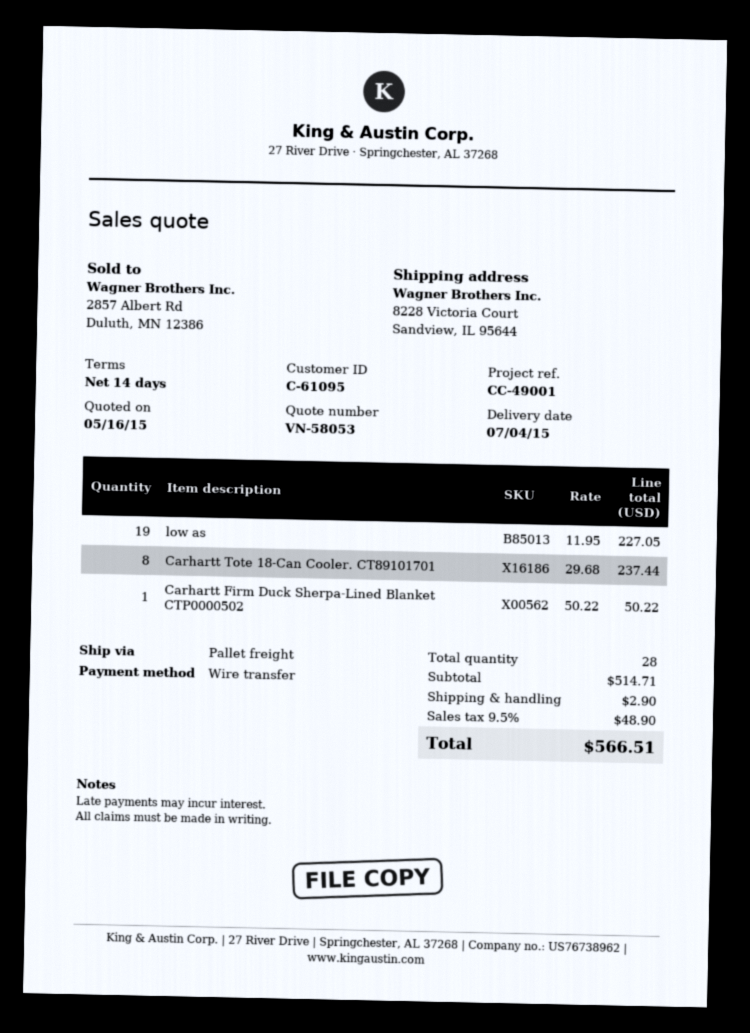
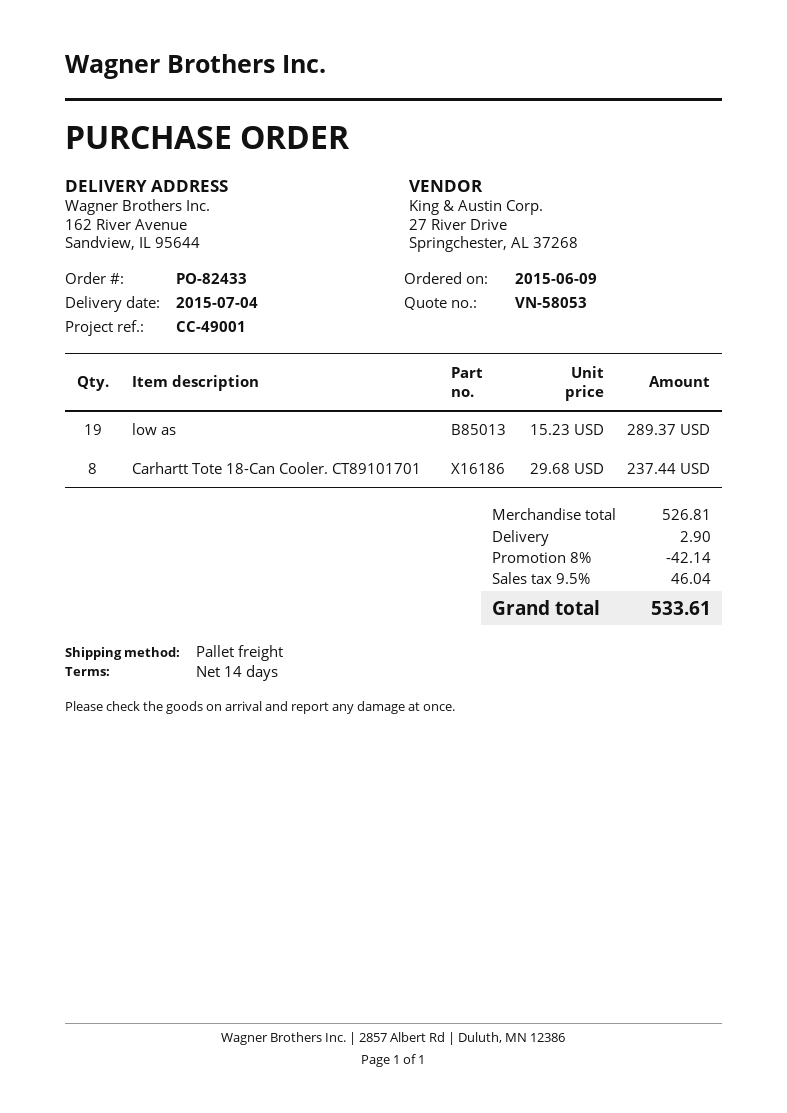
ship to: 8228 Victoria Court, Sandview, IL 95644 -> 162 River Avenue, Sandview, IL 95644
low as: 19 x 11.95 = 227.05 -> 19 x 15.23 = 289.37
Carhartt Firm Duck Sherpa-Lined Blanket CTP0000502: 1 x 50.22 = 50.22 -> none
subtotal: 514.71 -> 526.81
discount: none -> 8% = 42.14
tax: 9.5% = 48.90 -> 9.5% = 46.04
total: 566.51 -> 533.61

